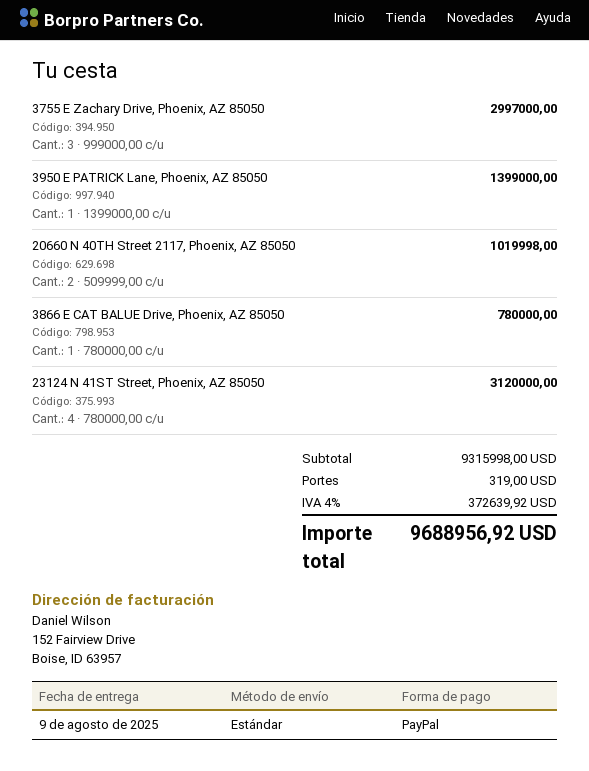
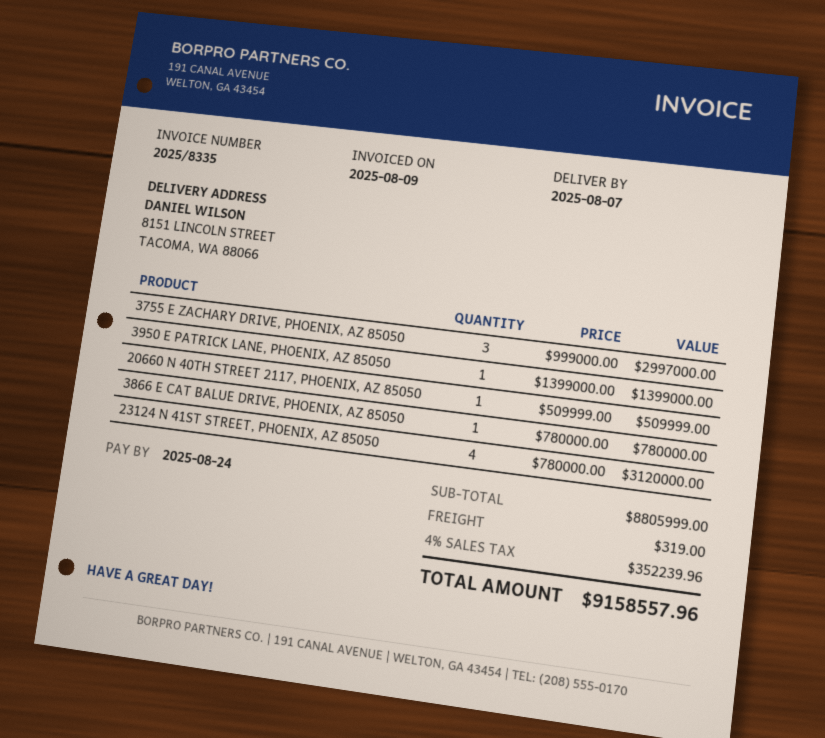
delivery date: 2025-08-09 -> 2025-08-07
20660 N 40TH Street 2117, Phoenix, AZ 85050: 2 x 509999.00 = 1019998.00 -> 1 x 509999.00 = 509999.00
subtotal: 9315998.00 -> 8805999.00
tax: 4% = 372639.92 -> 4% = 352239.96
total: 9688956.92 -> 9158557.96

